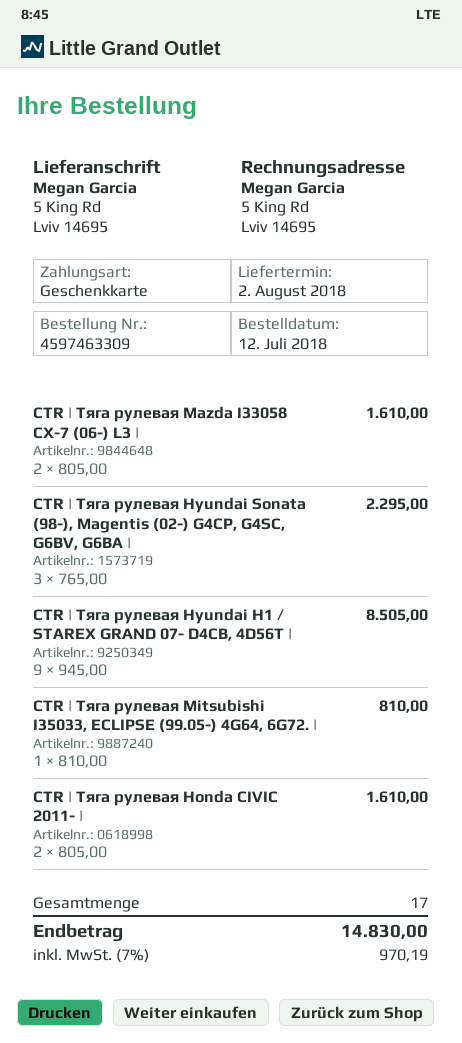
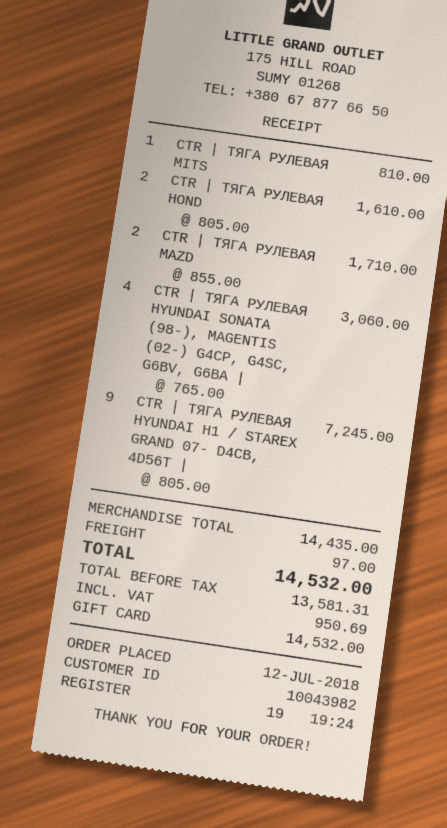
CTR | Тяга рулевая Mazda I33058 CX-7 (06-) L3 |: 2 x 805.00 = 1610.00 -> 2 x 855.00 = 1710.00
CTR | Тяга рулевая Hyundai Sonata (98-), Magentis (02-) G4CP, G4SC, G6BV, G6BA |: 3 x 765.00 = 2295.00 -> 4 x 765.00 = 3060.00
CTR | Тяга рулевая Hyundai H1 / STAREX GRAND 07- D4CB, 4D56T |: 9 x 945.00 = 8505.00 -> 9 x 805.00 = 7245.00
shipping: none -> 97.00
tax: 970.19 -> 950.69
total: 14830.00 -> 14532.00

